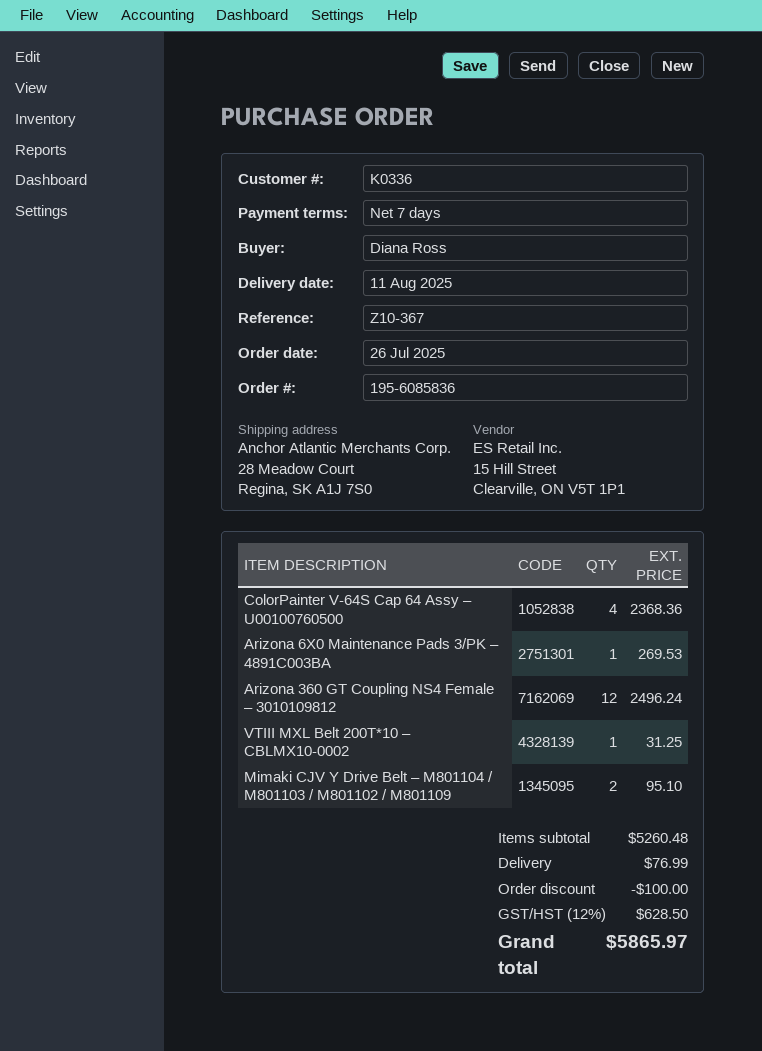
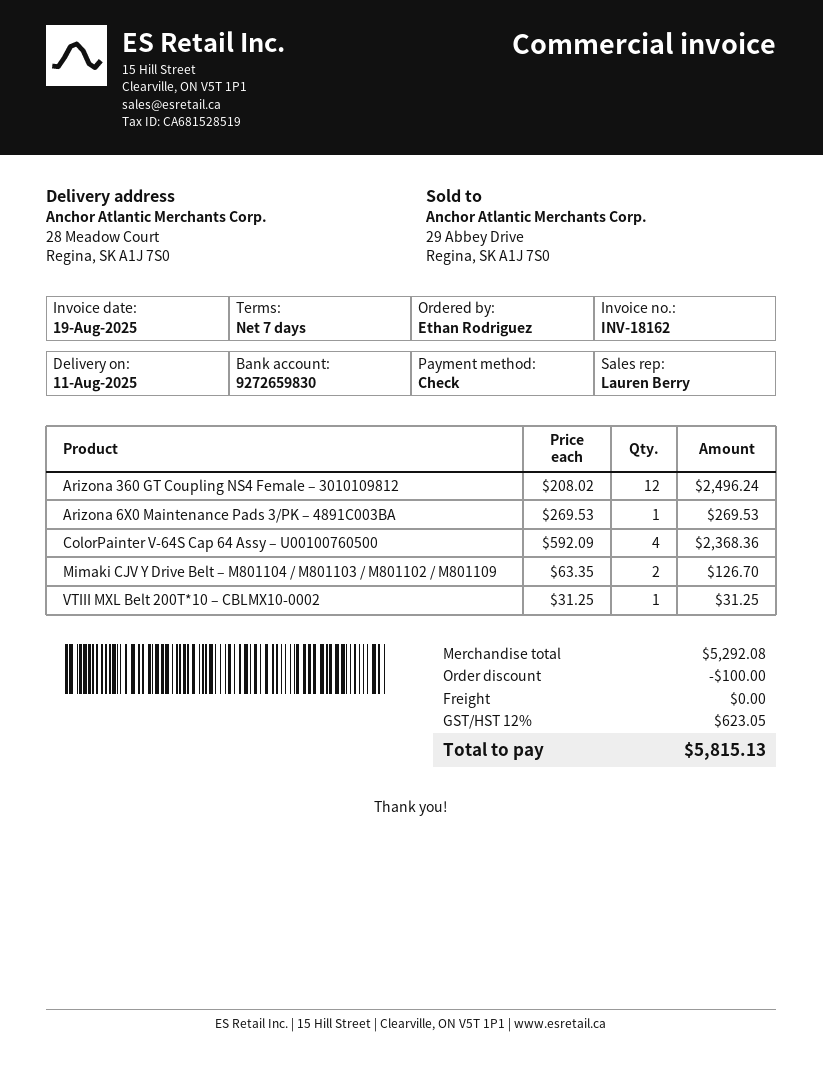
ordered by: Diana Ross -> Ethan Rodriguez
Mimaki CJV Y Drive Belt – M801104 / M801103 / M801102 / M801109: 2 for 95.10 -> 2 for 126.70
subtotal: 5260.48 -> 5292.08
shipping: 76.99 -> 0.00
tax: 12% = 628.50 -> 12% = 623.05
total: 5865.97 -> 5815.13

